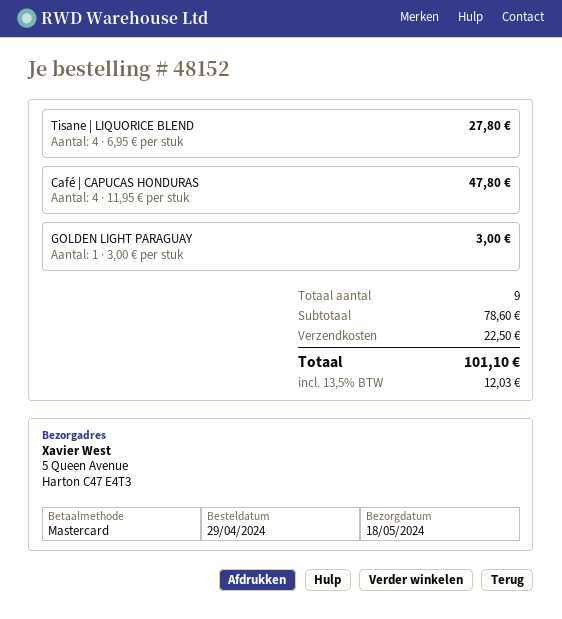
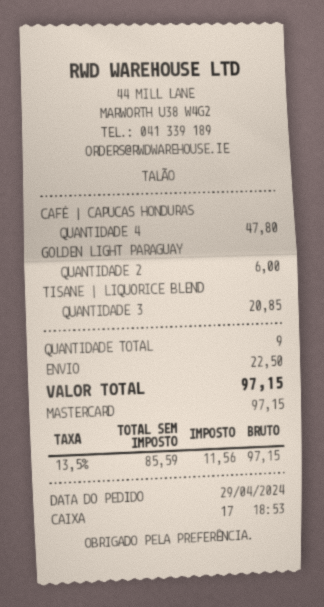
Tisane | LIQUORICE BLEND: 4 for 27.80 -> 3 for 20.85
GOLDEN LIGHT PARAGUAY: 1 for 3.00 -> 2 for 6.00
tax: 13.5% = 12.03 -> 13.5% = 11.56
total: 101.10 -> 97.15

